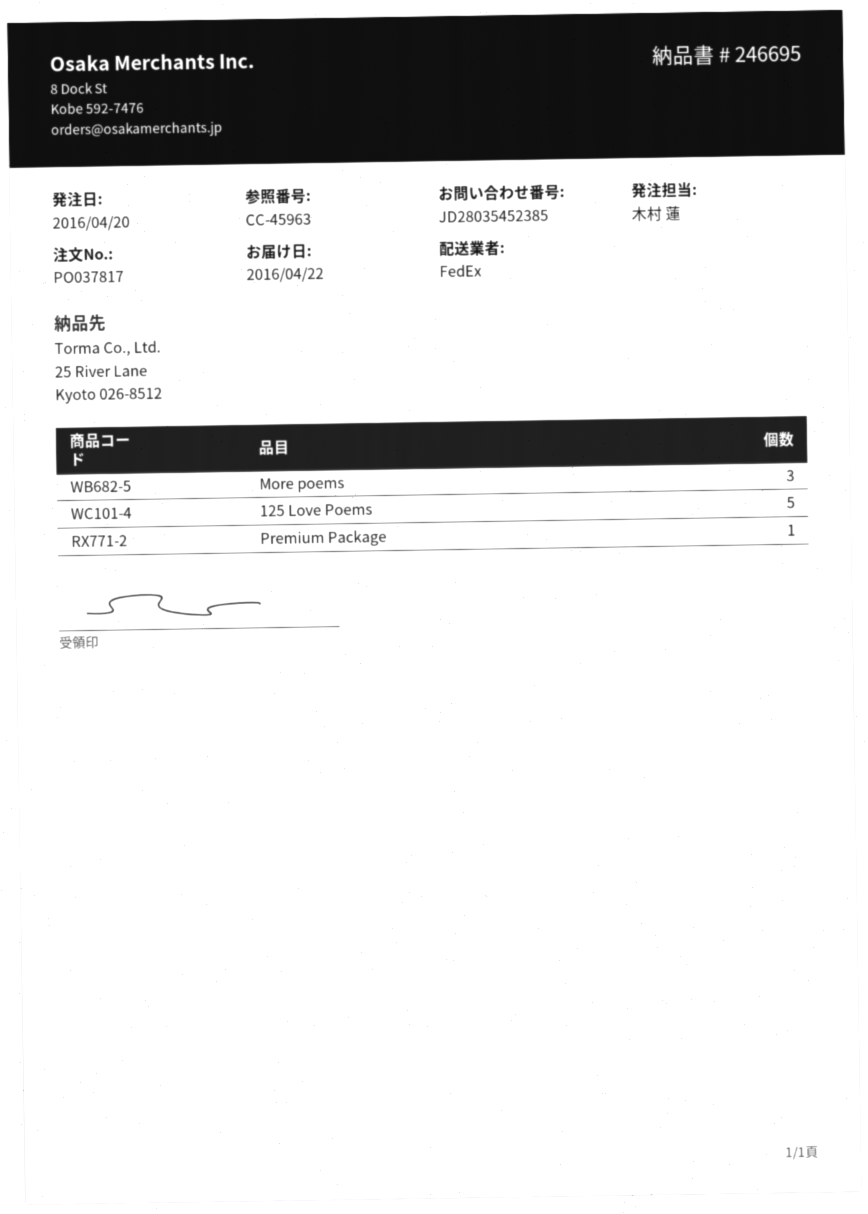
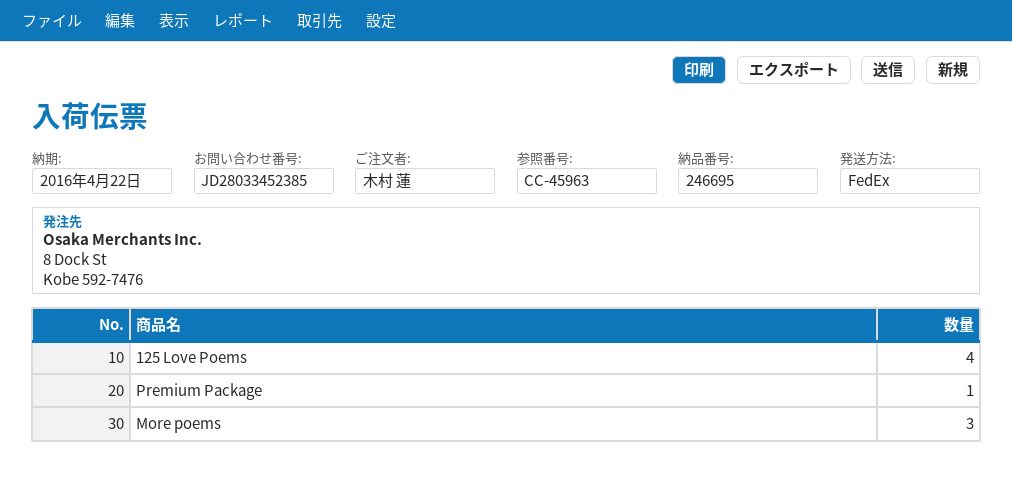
tracking number: JD28035452385 -> JD28033452385
125 Love Poems: 5 -> 4

